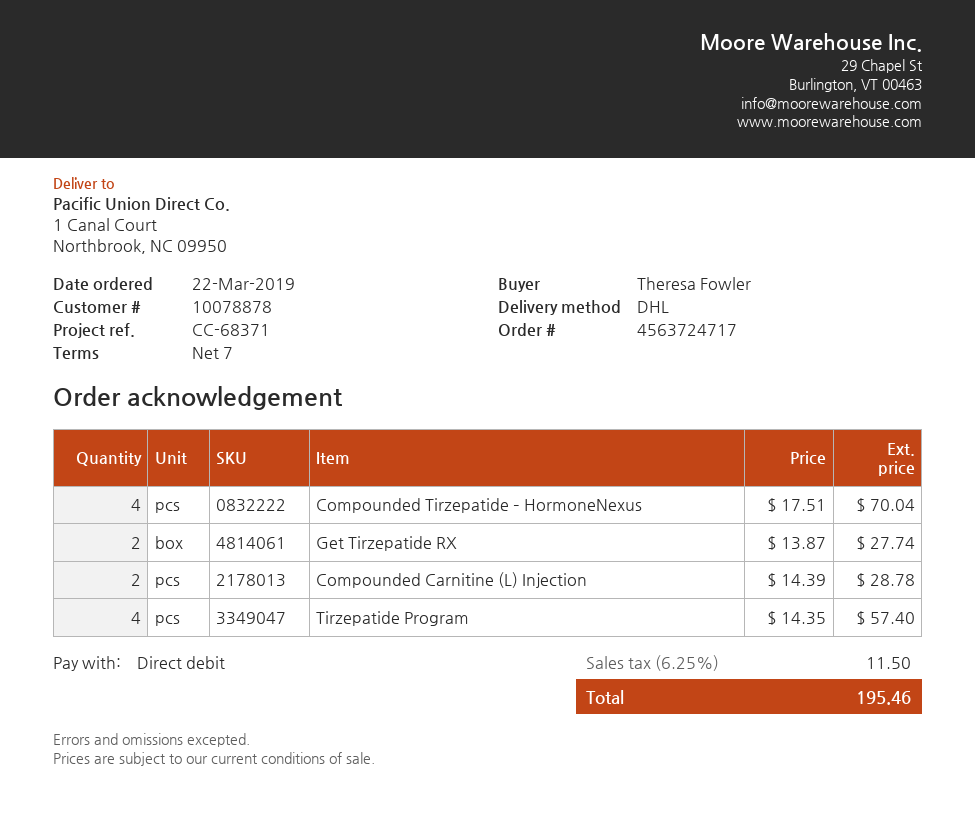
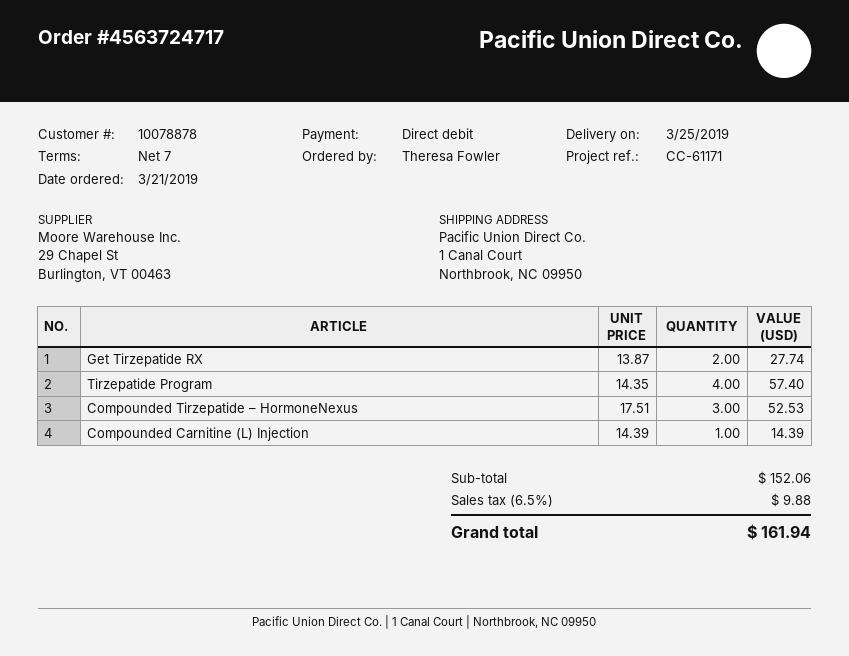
order date: 2019-03-22 -> 2019-03-21
reference: CC-68371 -> CC-61171
Compounded Tirzepatide – HormoneNexus: 4 x 17.51 = 70.04 -> 3 x 17.51 = 52.53
Compounded Carnitine (L) Injection: 2 x 14.39 = 28.78 -> 1 x 14.39 = 14.39
tax: 6.25% = 11.50 -> 6.5% = 9.88
total: 195.46 -> 161.94

